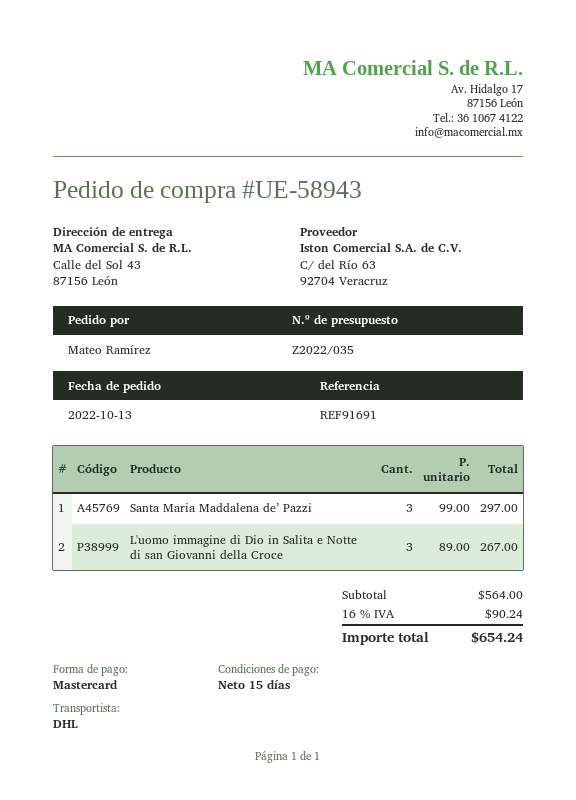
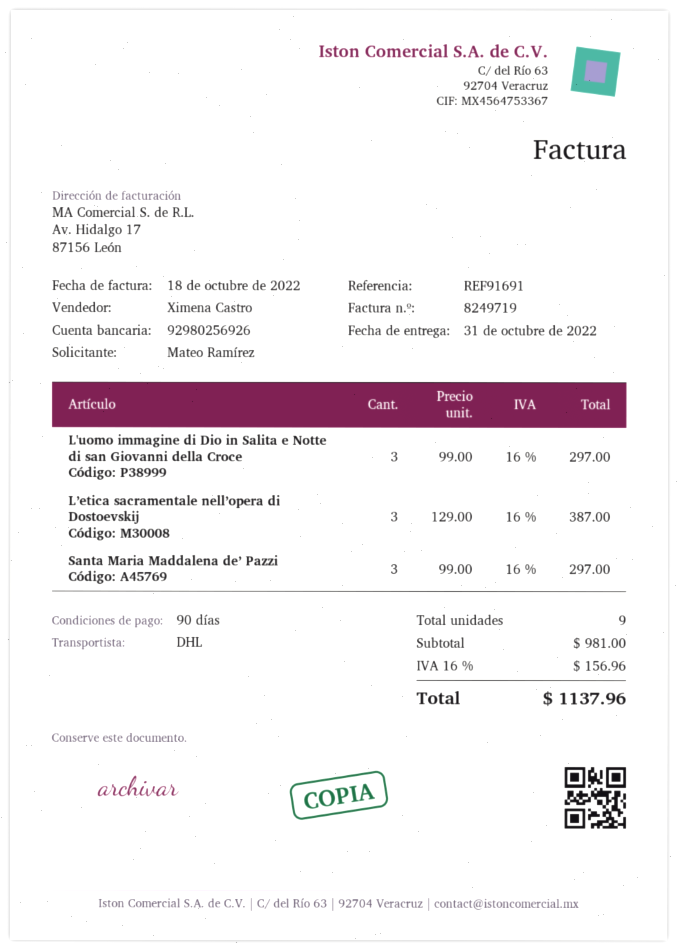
payment terms: 15 days -> 90 days
L'uomo immagine di Dio in Salita e Notte di san Giovanni della Croce: 3 x 89.00 = 267.00 -> 3 x 99.00 = 297.00
L’etica sacramentale nell’opera di Dostoevskij: none -> 3 x 129.00 = 387.00
subtotal: 564.00 -> 981.00
tax: 16% = 90.24 -> 16% = 156.96
total: 654.24 -> 1137.96

